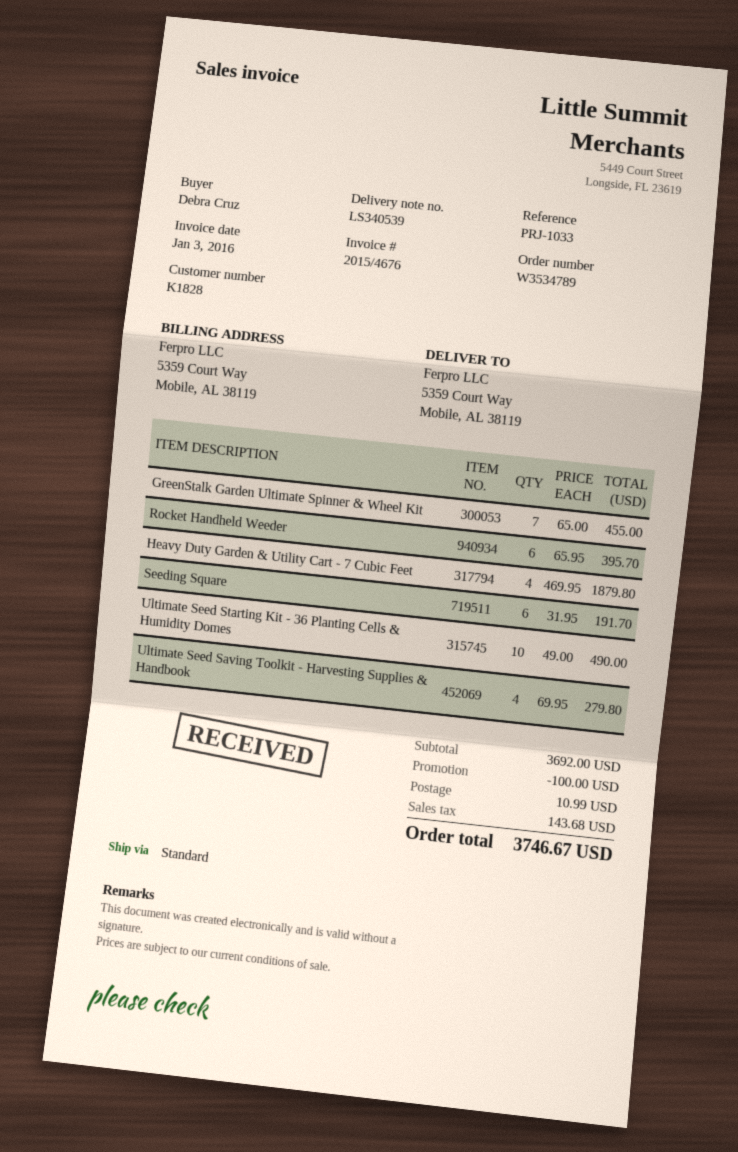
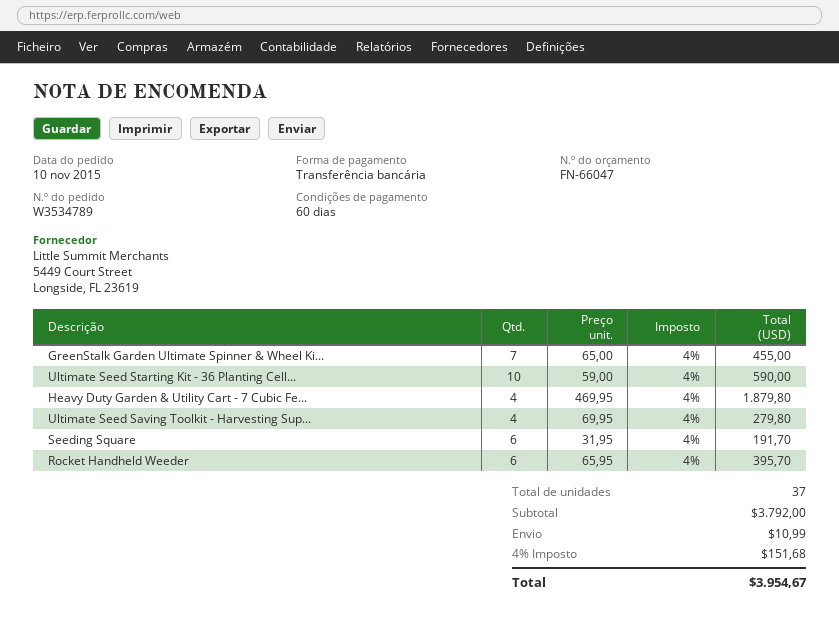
Ultimate Seed Starting Kit - 36 Planting Cells & Humidity Domes: 10 x 49.00 = 490.00 -> 10 x 59.00 = 590.00
subtotal: 3692.00 -> 3792.00
discount: 100.00 -> none
tax: 143.68 -> 151.68
total: 3746.67 -> 3954.67

